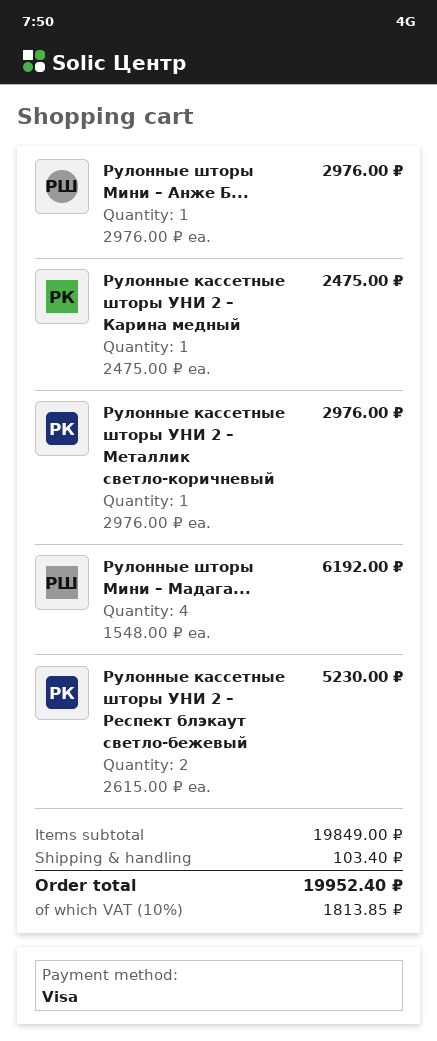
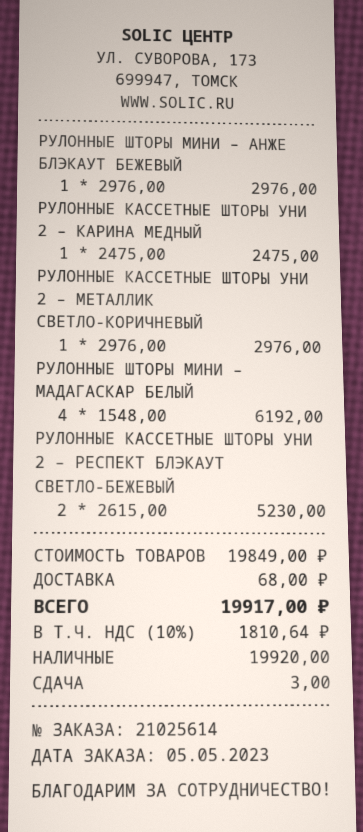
payment method: Visa -> cash
shipping: 103.40 -> 68.00
tax: 10% = 1813.85 -> 10% = 1810.64
total: 19952.40 -> 19917.00

